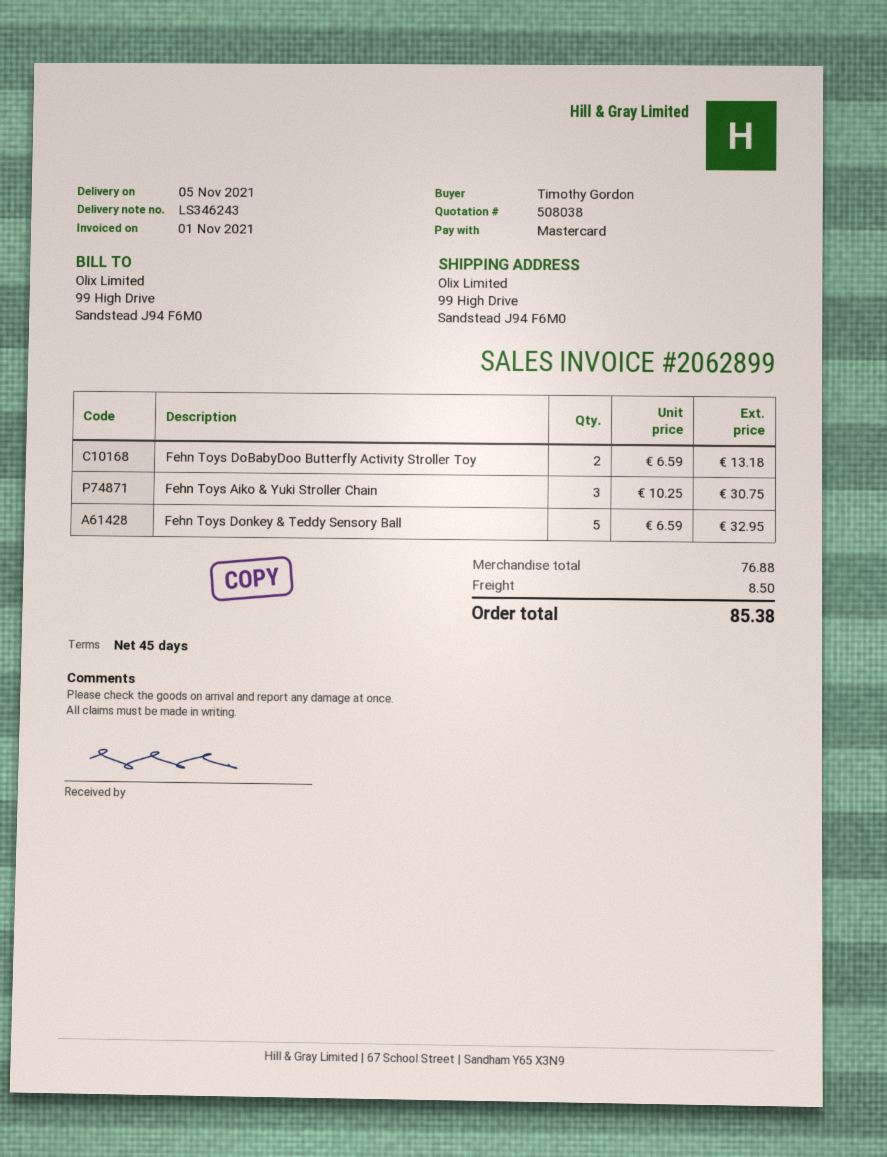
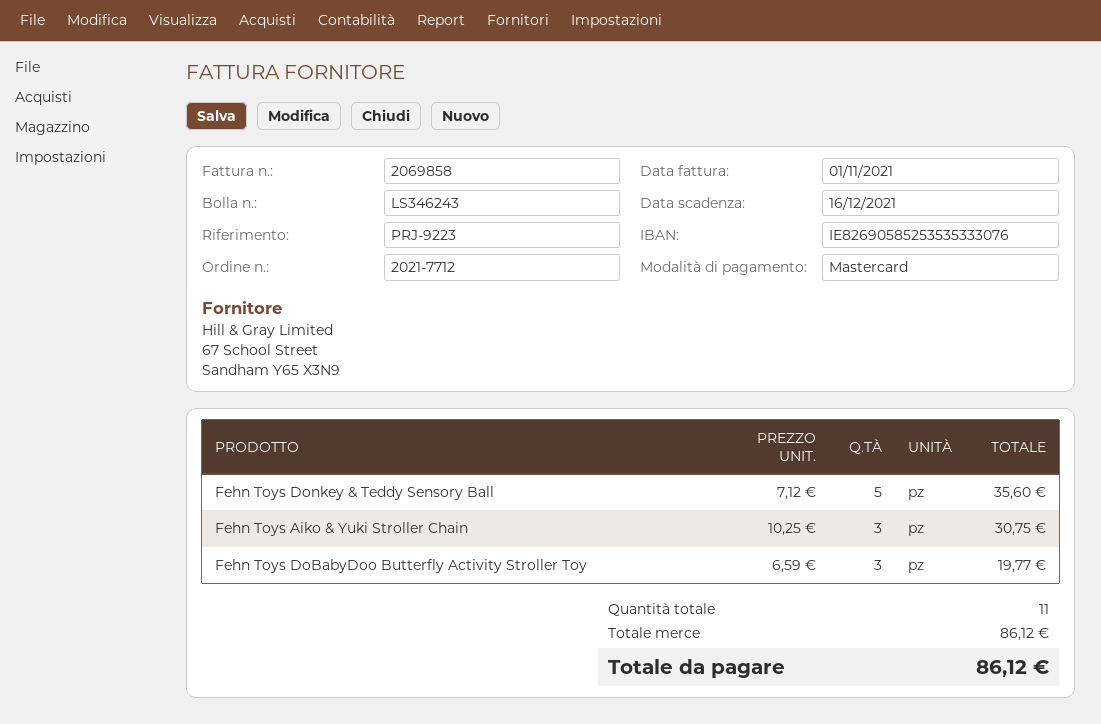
invoice number: 2062899 -> 2069858
Fehn Toys DoBabyDoo Butterfly Activity Stroller Toy: 2 x 6.59 = 13.18 -> 3 x 6.59 = 19.77
Fehn Toys Donkey & Teddy Sensory Ball: 5 x 6.59 = 32.95 -> 5 x 7.12 = 35.60
subtotal: 76.88 -> 86.12
shipping: 8.50 -> none
total: 85.38 -> 86.12

